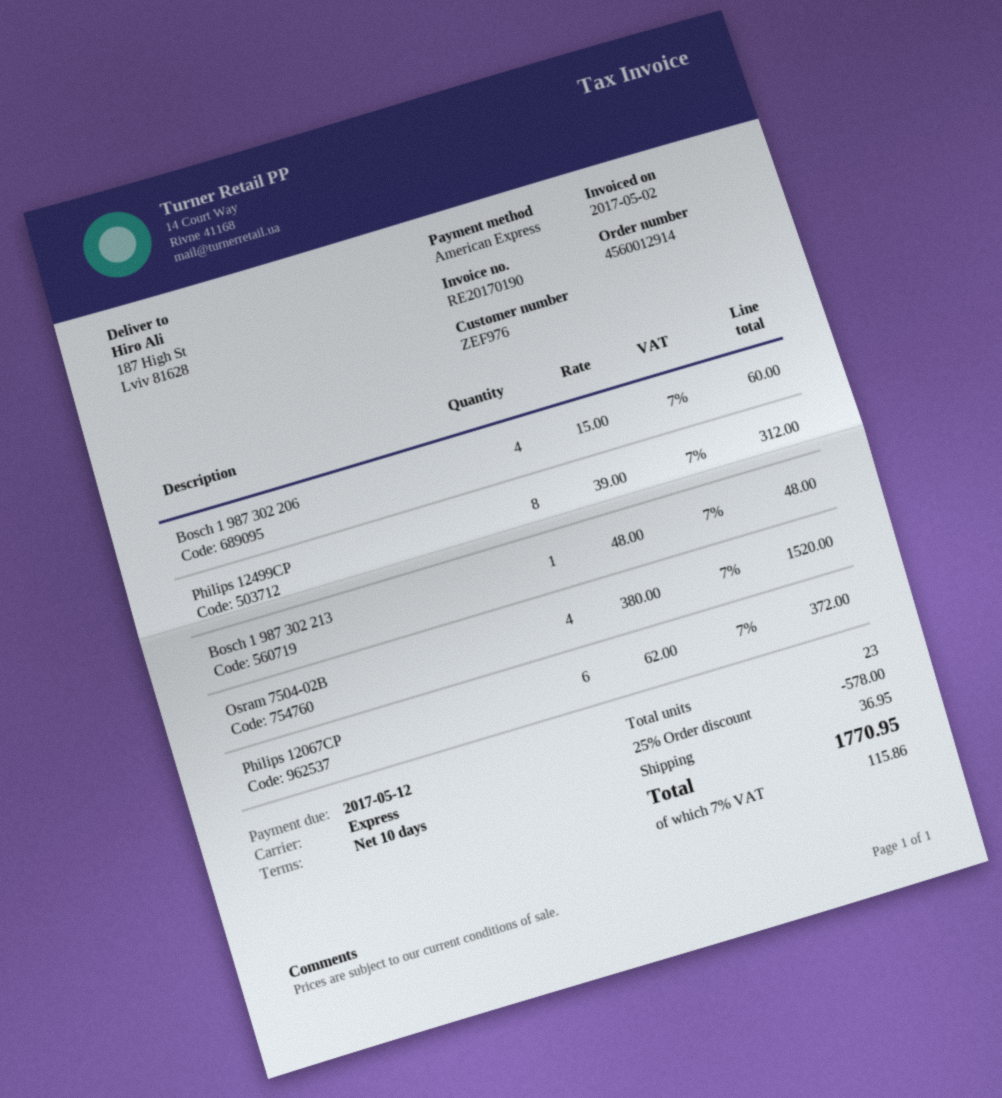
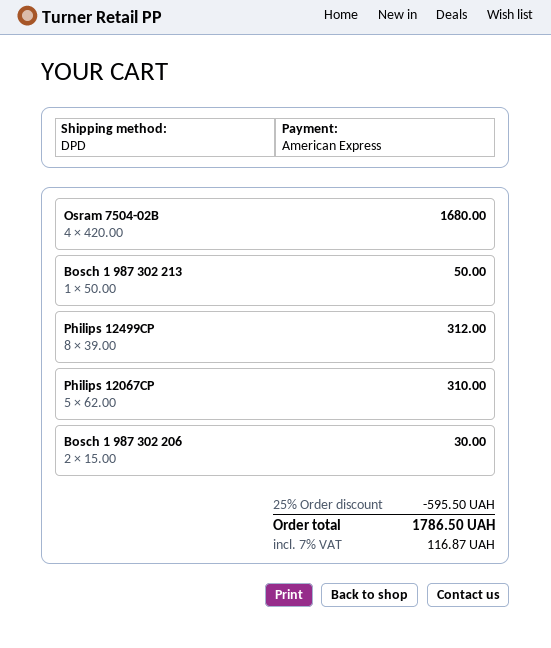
shipping method: express -> DPD
Bosch 1 987 302 206: 4 x 15.00 = 60.00 -> 2 x 15.00 = 30.00
Bosch 1 987 302 213: 1 x 48.00 = 48.00 -> 1 x 50.00 = 50.00
Osram 7504-02B: 4 x 380.00 = 1520.00 -> 4 x 420.00 = 1680.00
Philips 12067CP: 6 x 62.00 = 372.00 -> 5 x 62.00 = 310.00
discount: 25% = 578.00 -> 25% = 595.50
shipping: 36.95 -> none
tax: 7% = 115.86 -> 7% = 116.87
total: 1770.95 -> 1786.50

